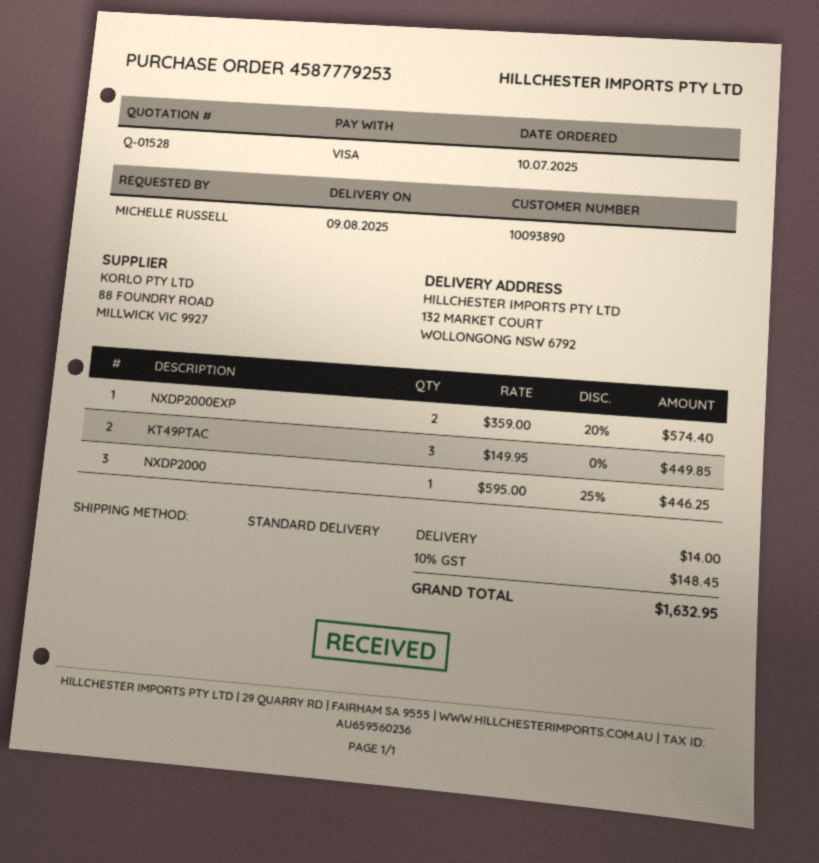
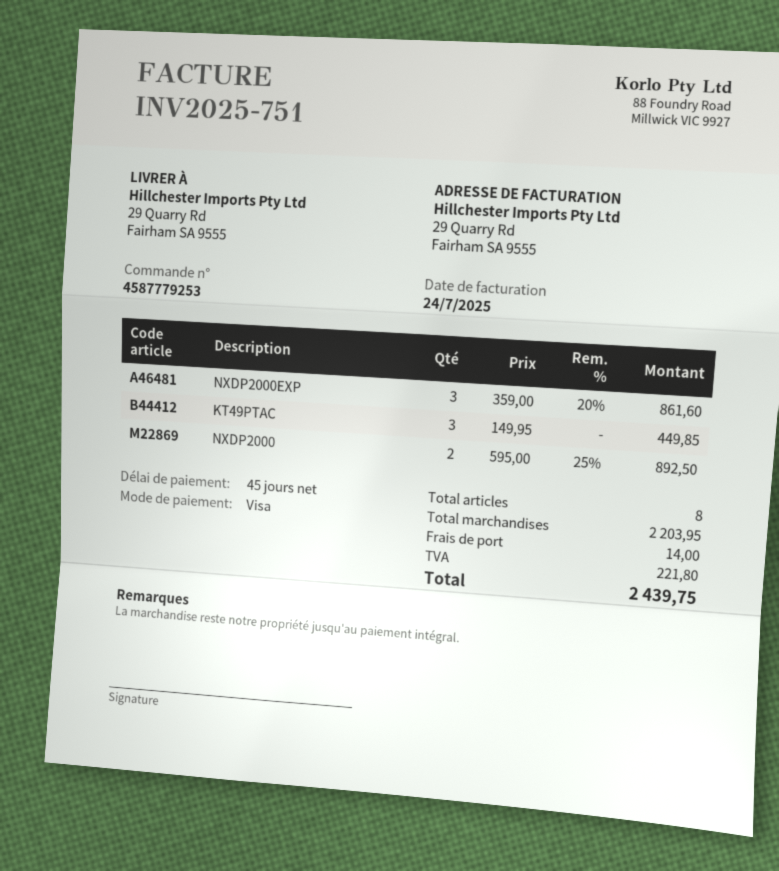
ship to: 132 MARKET COURT, WOLLONGONG NSW 6792 -> 29 Quarry Rd, Fairham SA 9555
NXDP2000EXP: 2 x 359.00 - 20% = 574.40 -> 3 x 359.00 - 20% = 861.60
NXDP2000: 1 x 595.00 - 25% = 446.25 -> 2 x 595.00 - 25% = 892.50
tax: 148.45 -> 221.80
total: 1632.95 -> 2439.75

